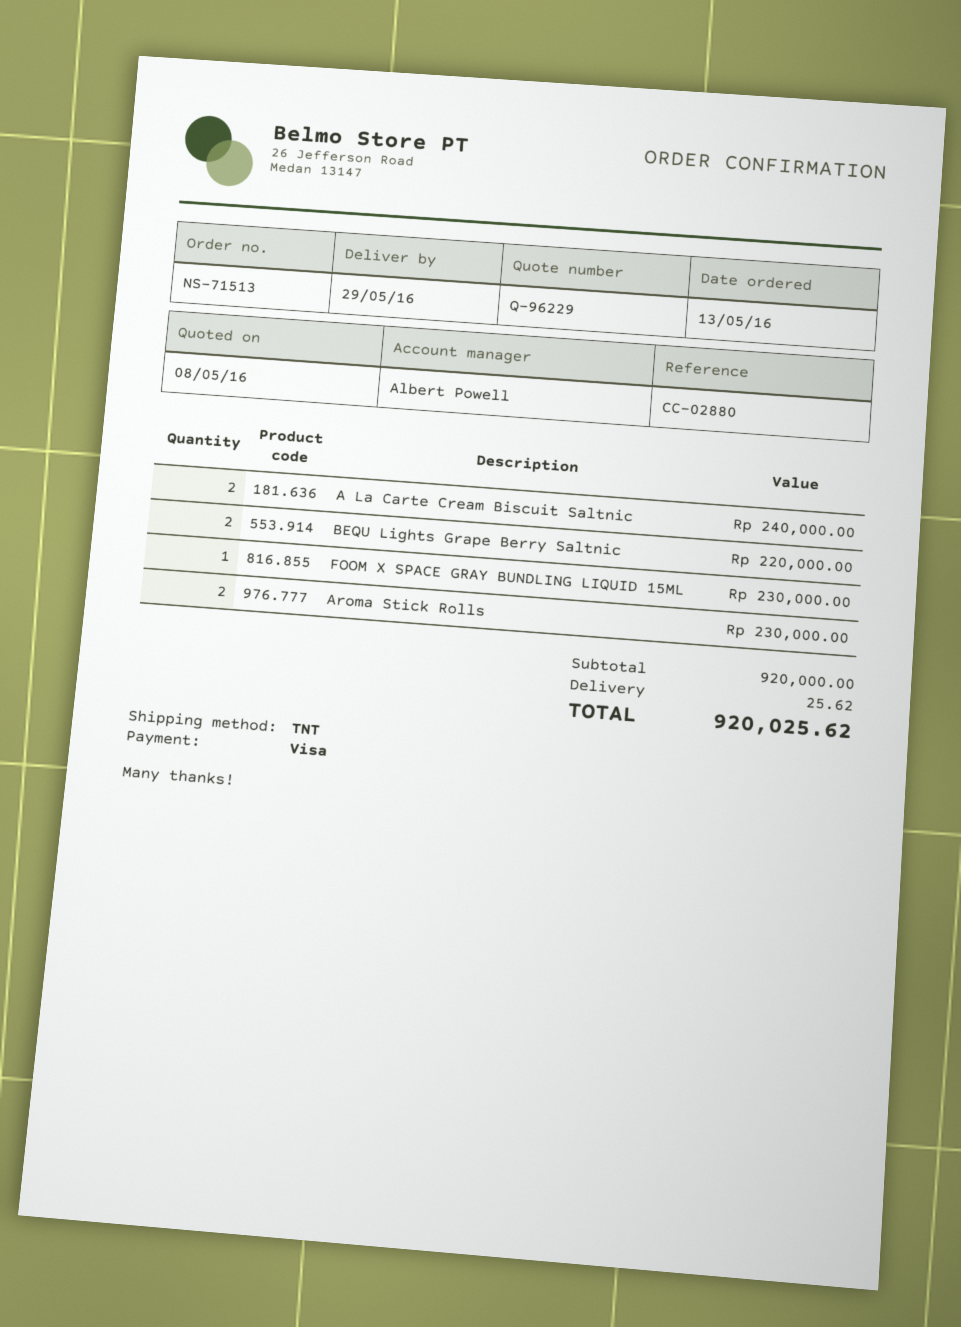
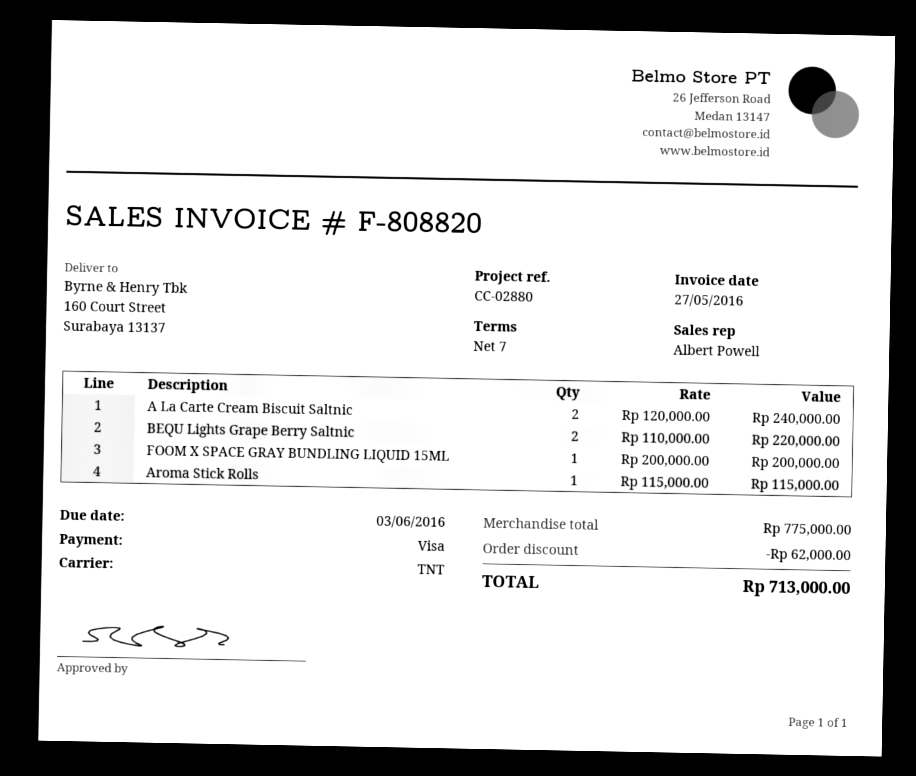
FOOM X SPACE GRAY BUNDLING LIQUID 15ML: 1 for 230000.00 -> 1 for 200000.00
Aroma Stick Rolls: 2 for 230000.00 -> 1 for 115000.00
subtotal: 920000.00 -> 775000.00
discount: none -> 62000.00
shipping: 25.62 -> none
total: 920025.62 -> 713000.00

